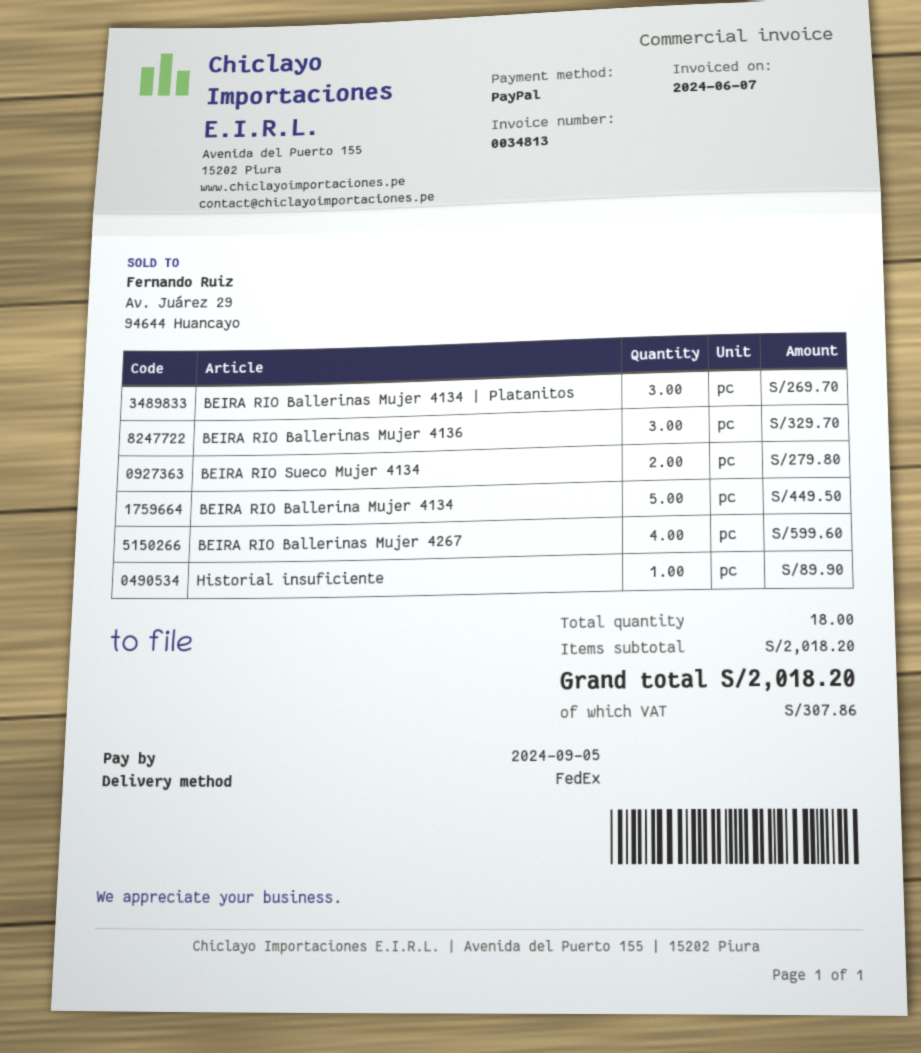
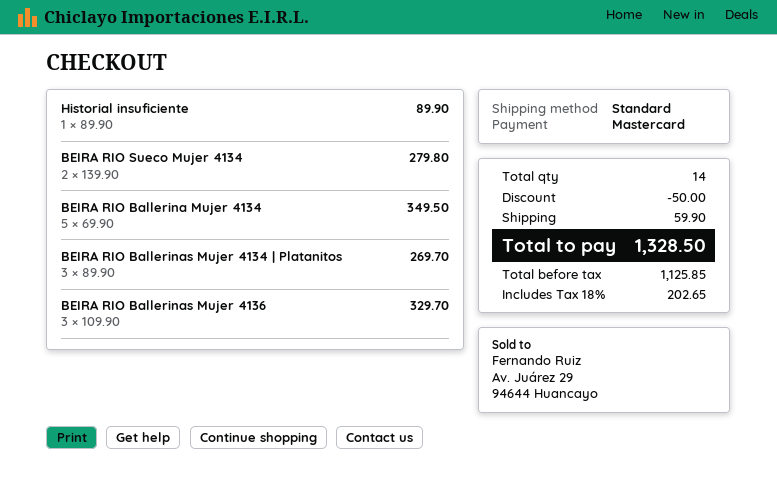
payment method: PayPal -> Mastercard
shipping method: FedEx -> standard
BEIRA RIO Ballerina Mujer 4134: 5 for 449.50 -> 5 for 349.50
BEIRA RIO Ballerinas Mujer 4267: 4 for 599.60 -> none
total quantity: 18 -> 14
discount: none -> 50.00
shipping: none -> 59.90
tax: 307.86 -> 202.65
total: 2018.20 -> 1328.50

